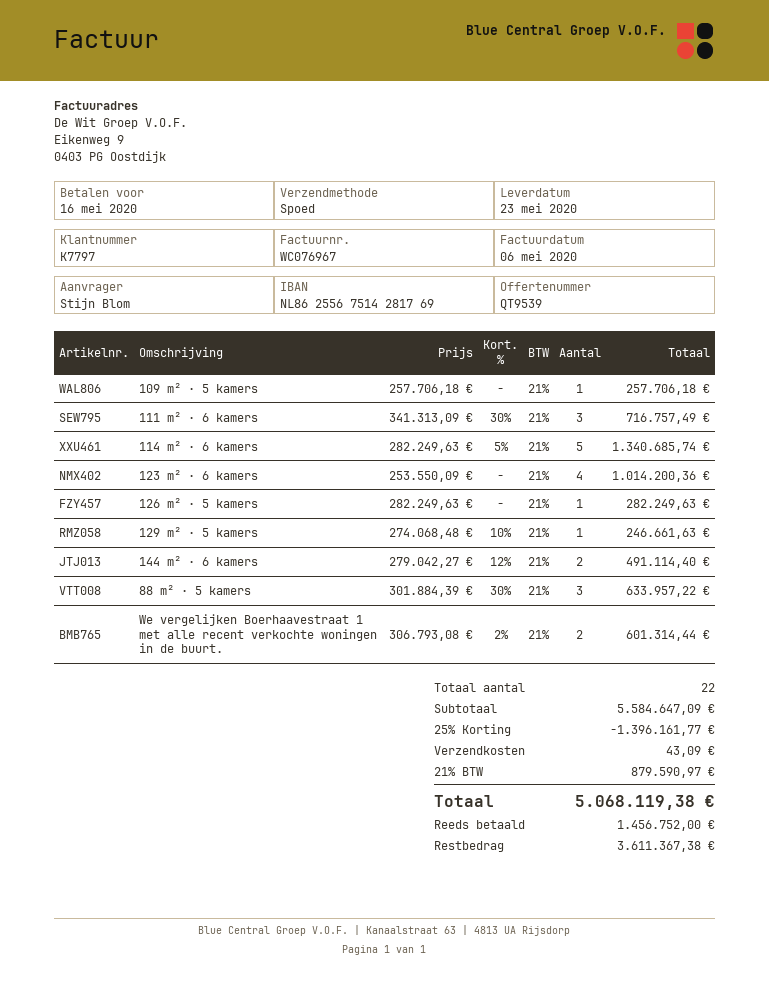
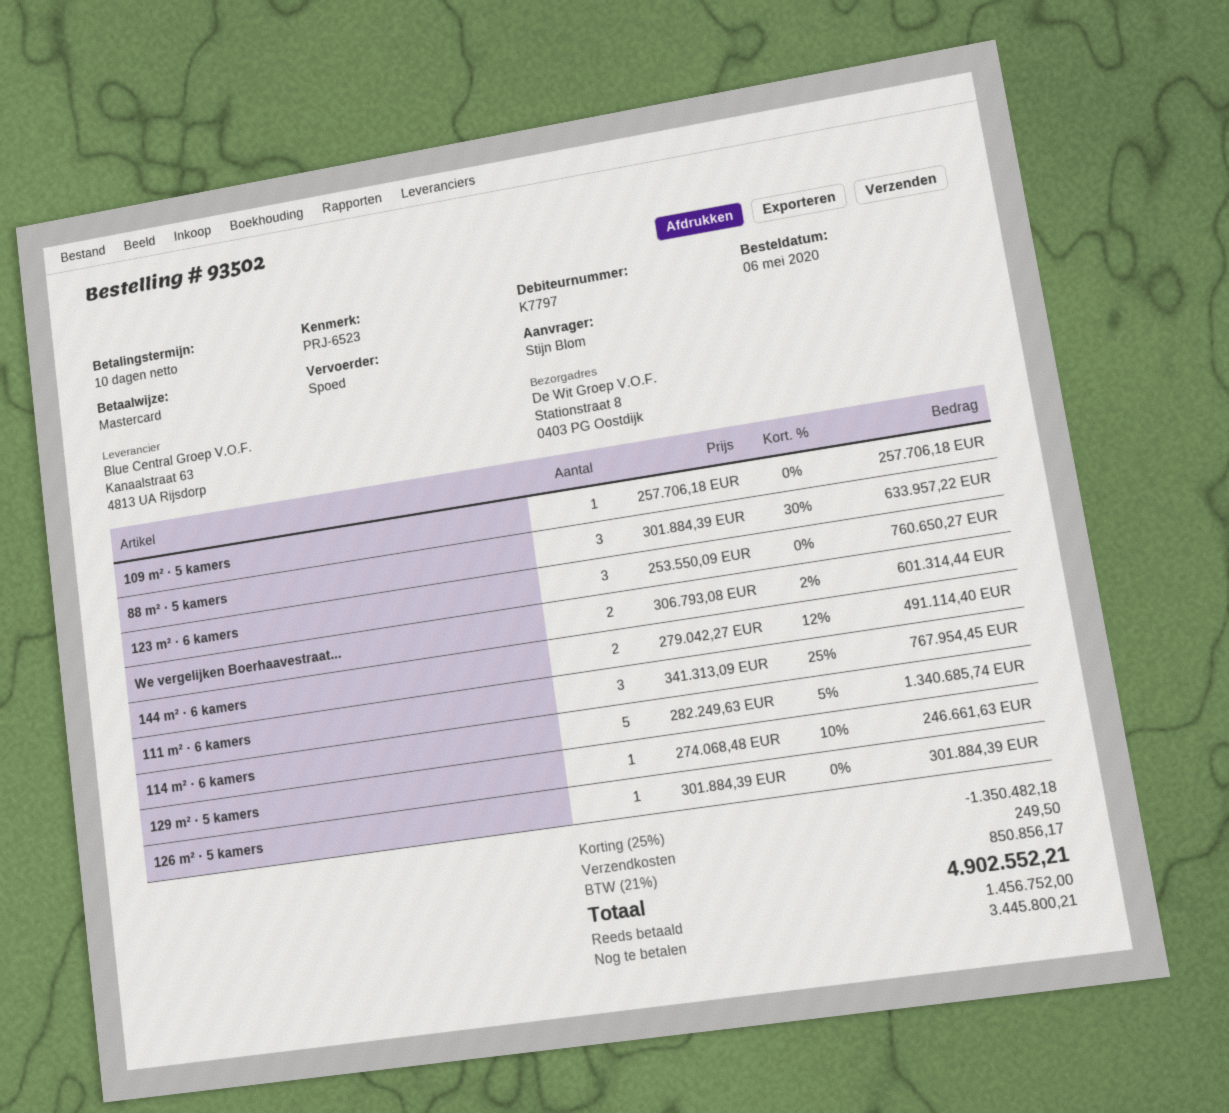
111 m² · 6 kamers: 3 x 341313.09 - 30% = 716757.49 -> 3 x 341313.09 - 25% = 767954.45
123 m² · 6 kamers: 4 x 253550.09 = 1014200.36 -> 3 x 253550.09 = 760650.27
126 m² · 5 kamers: 1 x 282249.63 = 282249.63 -> 1 x 301884.39 = 301884.39
discount: 25% = 1396161.77 -> 25% = 1350482.18
shipping: 43.09 -> 249.50
tax: 21% = 879590.97 -> 21% = 850856.17
total: 5068119.38 -> 4902552.21
balance: 3611367.38 -> 3445800.21

